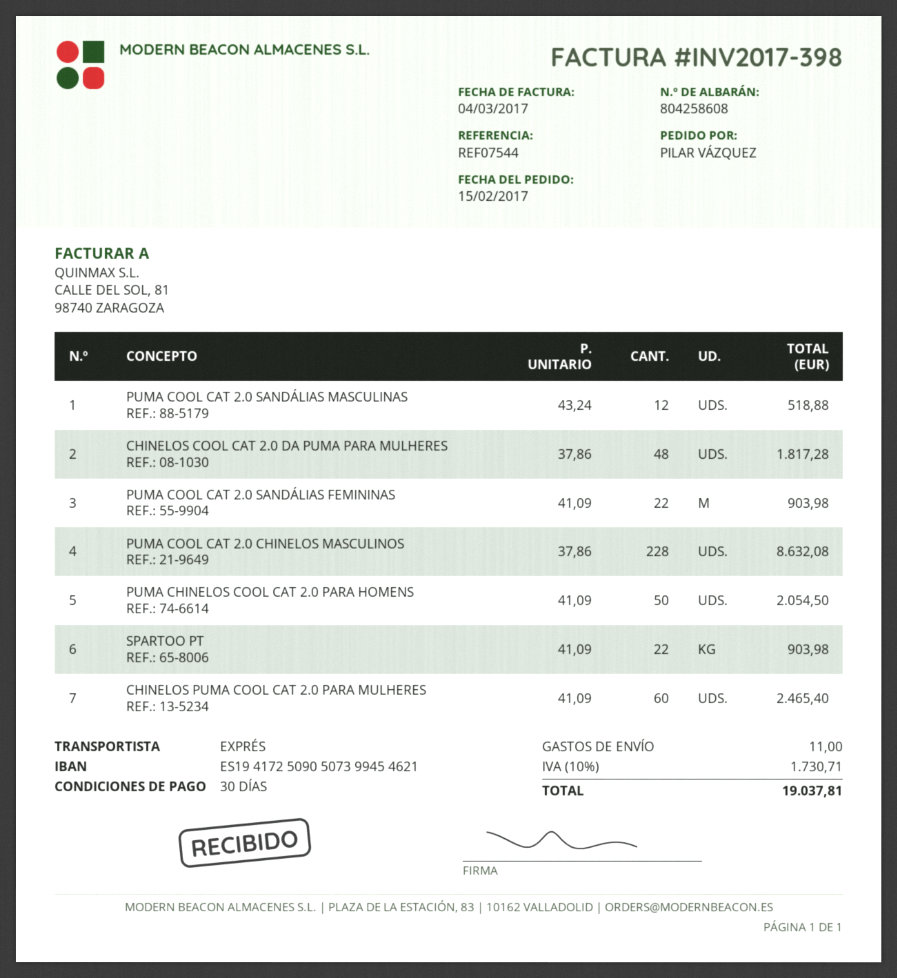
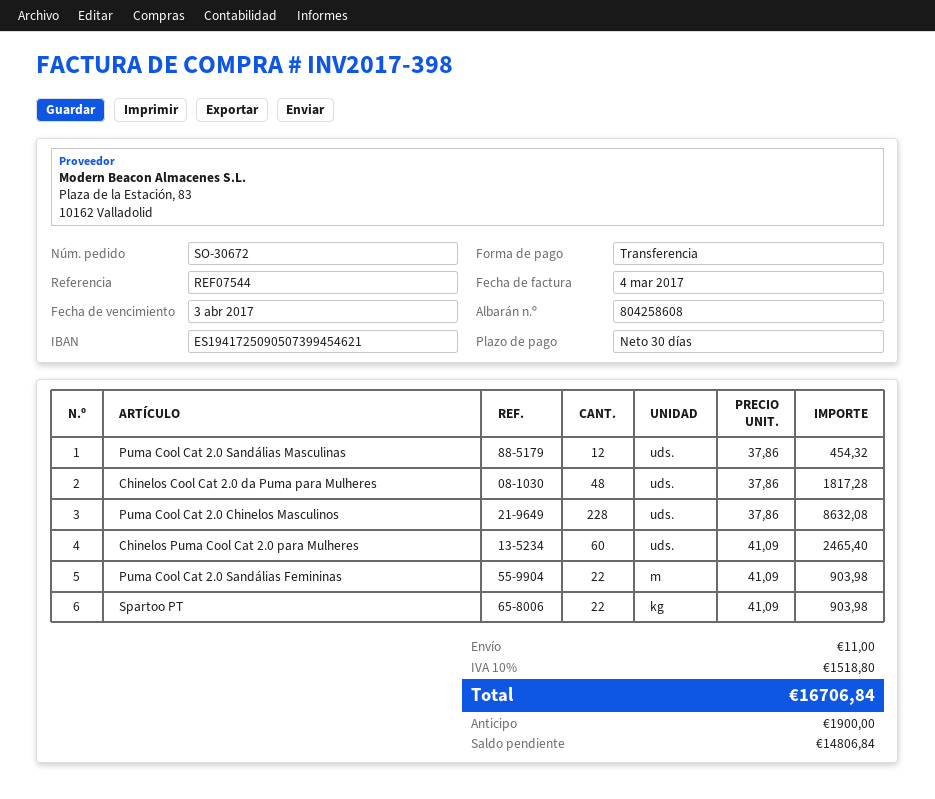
PUMA COOL CAT 2.0 SANDÁLIAS MASCULINAS: 12 x 43.24 = 518.88 -> 12 x 37.86 = 454.32
PUMA CHINELOS COOL CAT 2.0 PARA HOMENS: 50 x 41.09 = 2054.50 -> none
tax: 10% = 1730.71 -> 10% = 1518.80
total: 19037.81 -> 16706.84

